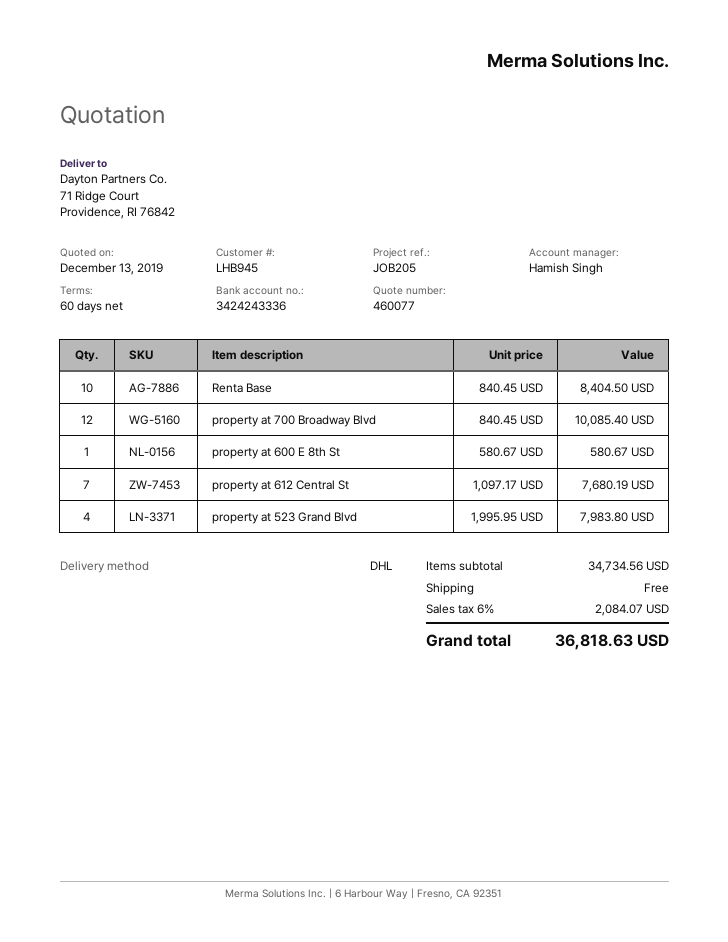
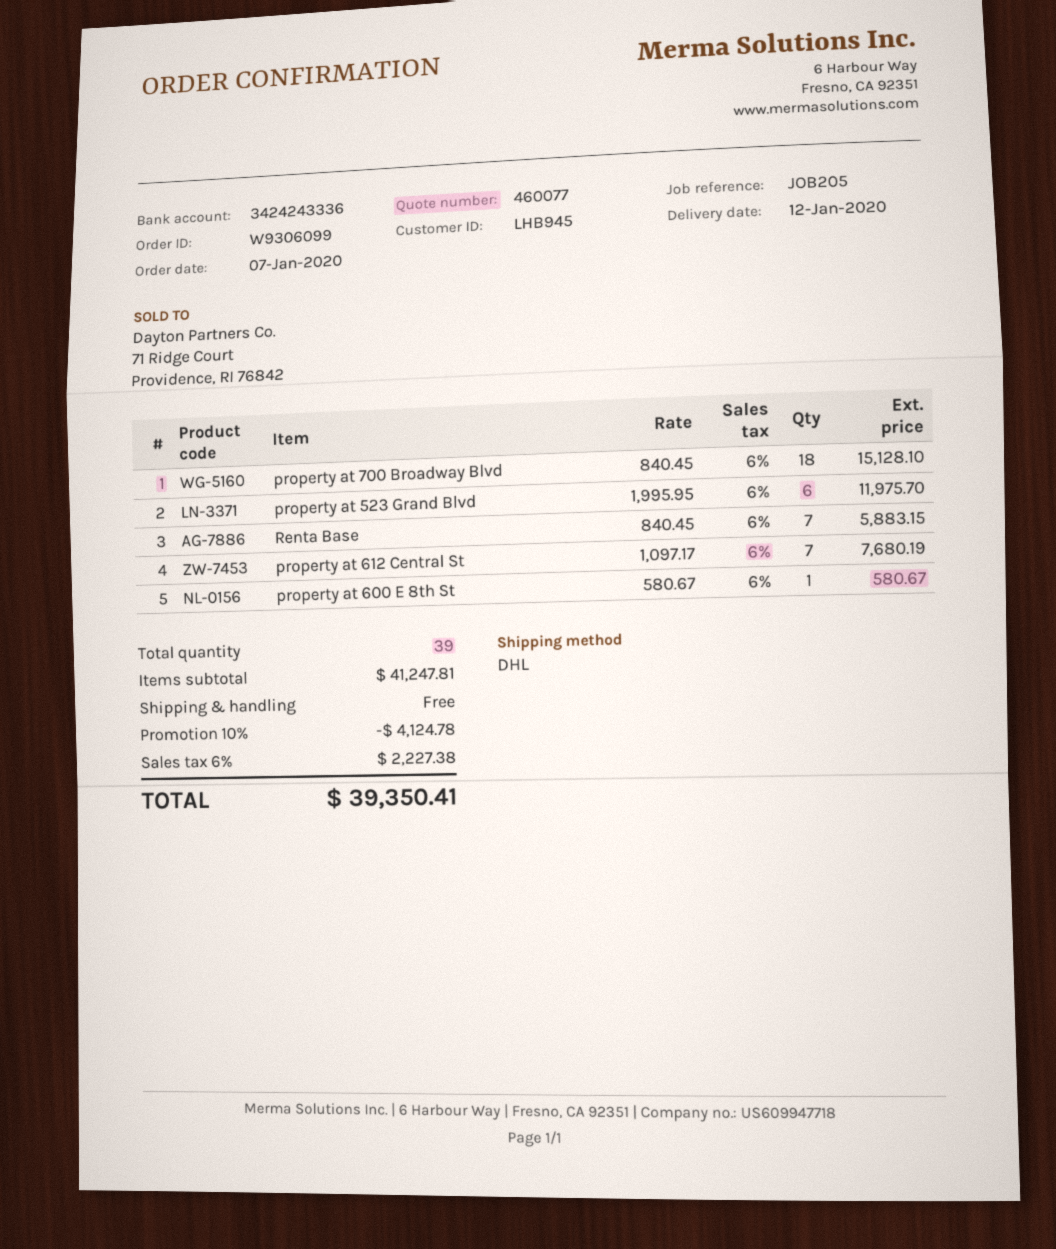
Renta Base: 10 x 840.45 = 8404.50 -> 7 x 840.45 = 5883.15
property at 700 Broadway Blvd: 12 x 840.45 = 10085.40 -> 18 x 840.45 = 15128.10
property at 523 Grand Blvd: 4 x 1995.95 = 7983.80 -> 6 x 1995.95 = 11975.70
subtotal: 34734.56 -> 41247.81
discount: none -> 10% = 4124.78
tax: 6% = 2084.07 -> 6% = 2227.38
total: 36818.63 -> 39350.41

